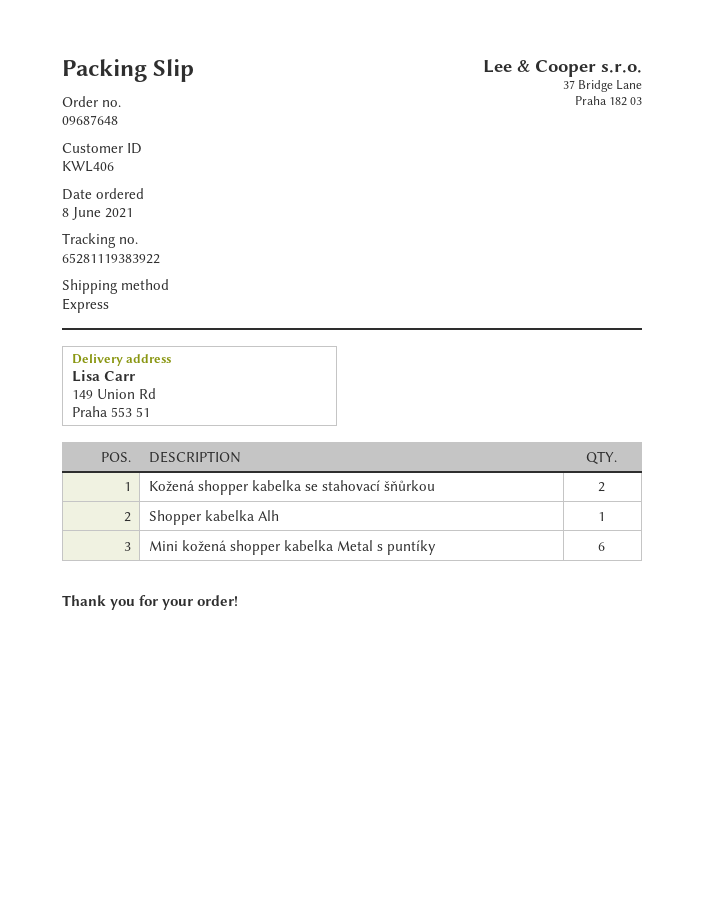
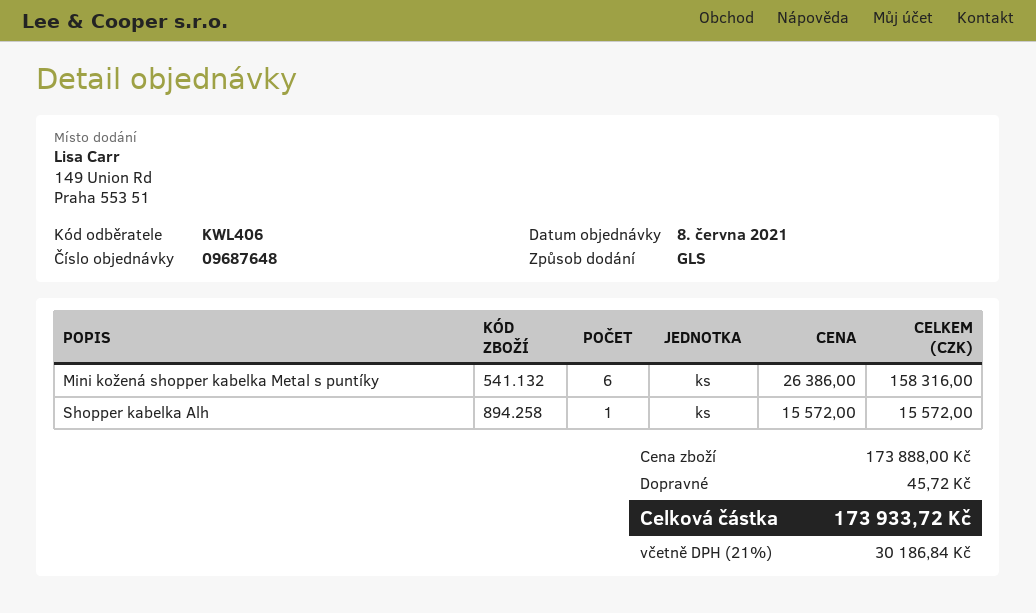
shipping method: express -> GLS
Kožená shopper kabelka se stahovací šňůrkou: 2 -> none

